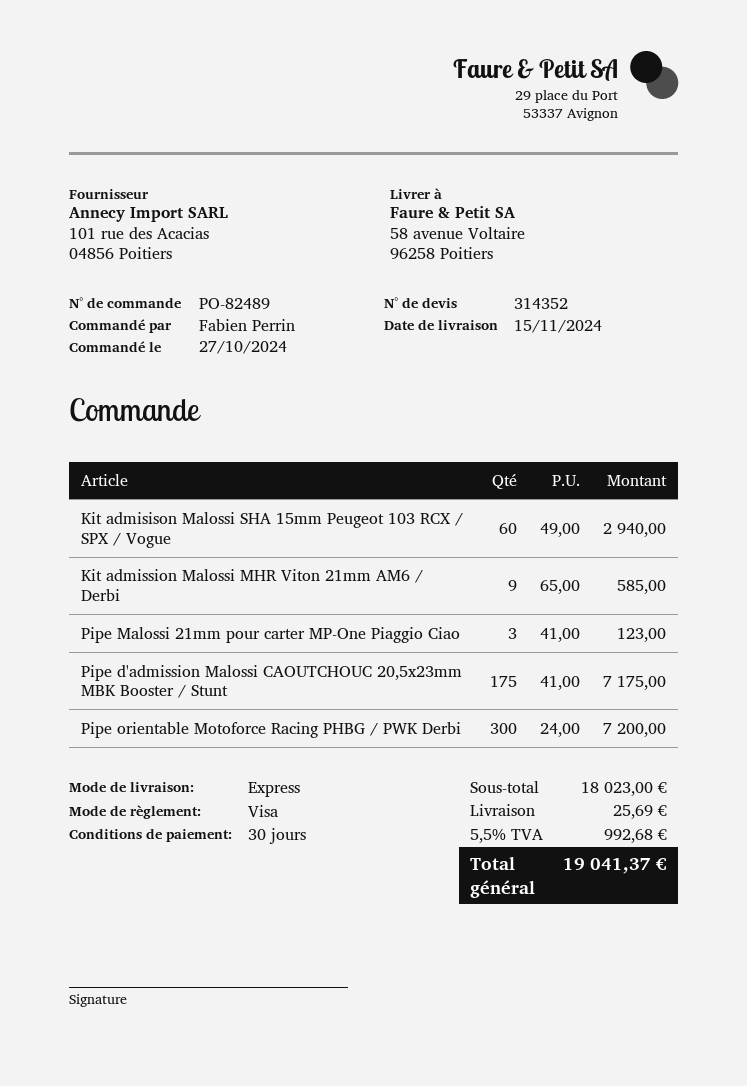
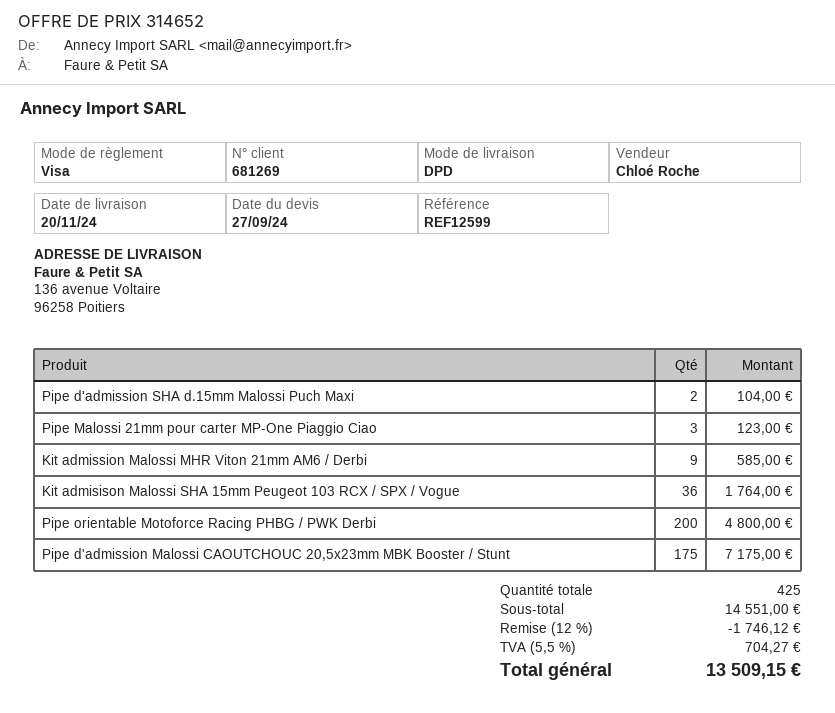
quote number: 314352 -> 314652
delivery date: 2024-11-15 -> 2024-11-20
shipping method: express -> DPD
ship to: 58 avenue Voltaire, 96258 Poitiers -> 136 avenue Voltaire, 96258 Poitiers
Kit admisison Malossi SHA 15mm Peugeot 103 RCX / SPX / Vogue: 60 for 2940.00 -> 36 for 1764.00
Pipe orientable Motoforce Racing PHBG / PWK Derbi: 300 for 7200.00 -> 200 for 4800.00
Pipe d'admission SHA d.15mm Malossi Puch Maxi: none -> 2 for 104.00
subtotal: 18023.00 -> 14551.00
discount: none -> 12% = 1746.12
shipping: 25.69 -> none
tax: 5.5% = 992.68 -> 5.5% = 704.27
total: 19041.37 -> 13509.15

